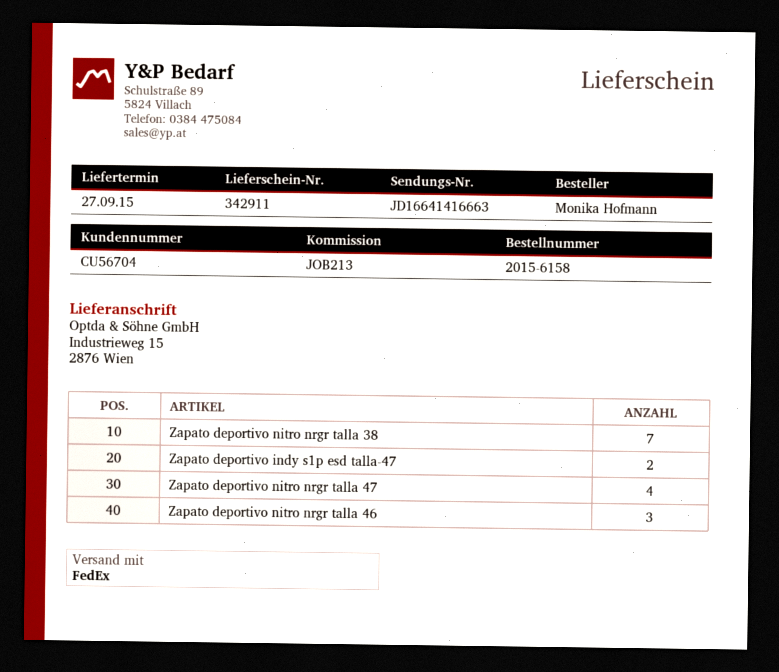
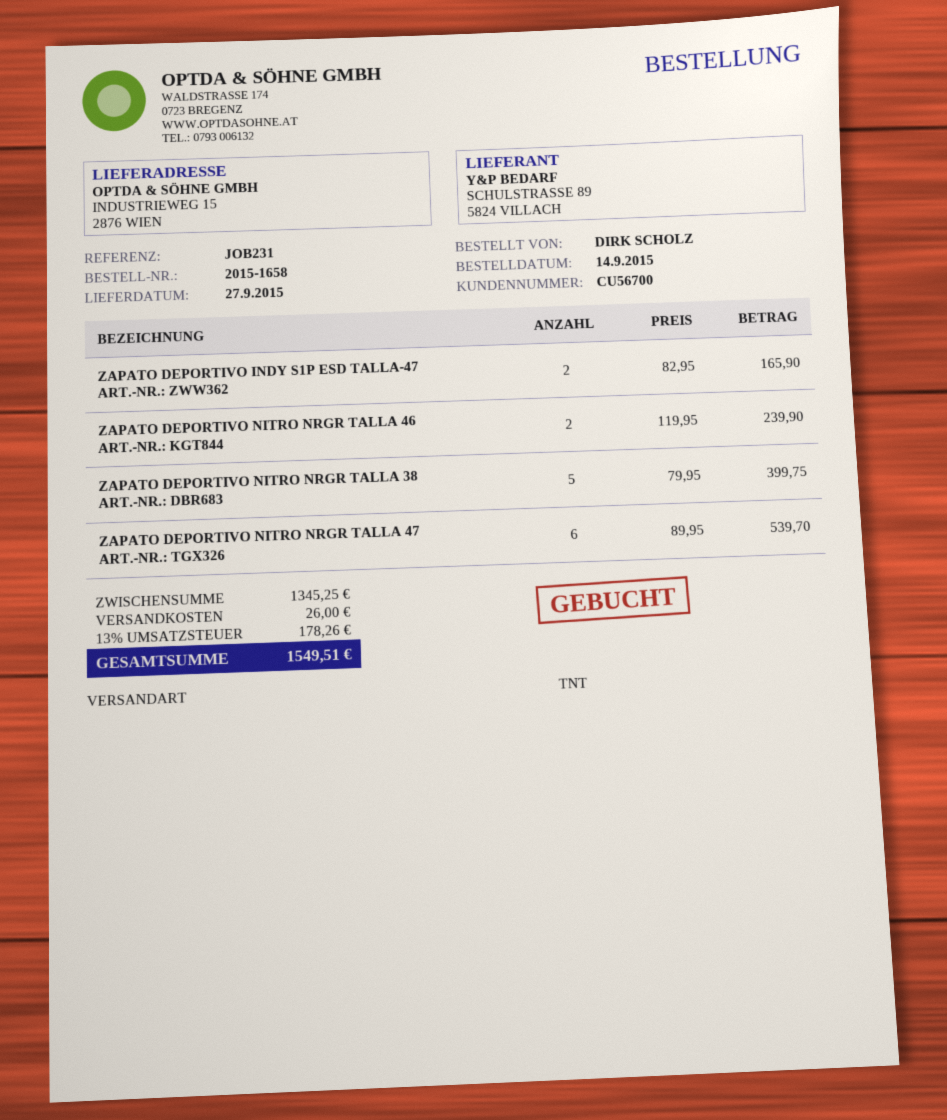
order number: 2015-6158 -> 2015-1658
customer number: CU56704 -> CU56700
reference: JOB213 -> JOB231
ordered by: Monika Hofmann -> DIRK SCHOLZ
shipping method: FedEx -> TNT
Zapato deportivo nitro nrgr talla 38: 7 -> 5
Zapato deportivo nitro nrgr talla 47: 4 -> 6
Zapato deportivo nitro nrgr talla 46: 3 -> 2

